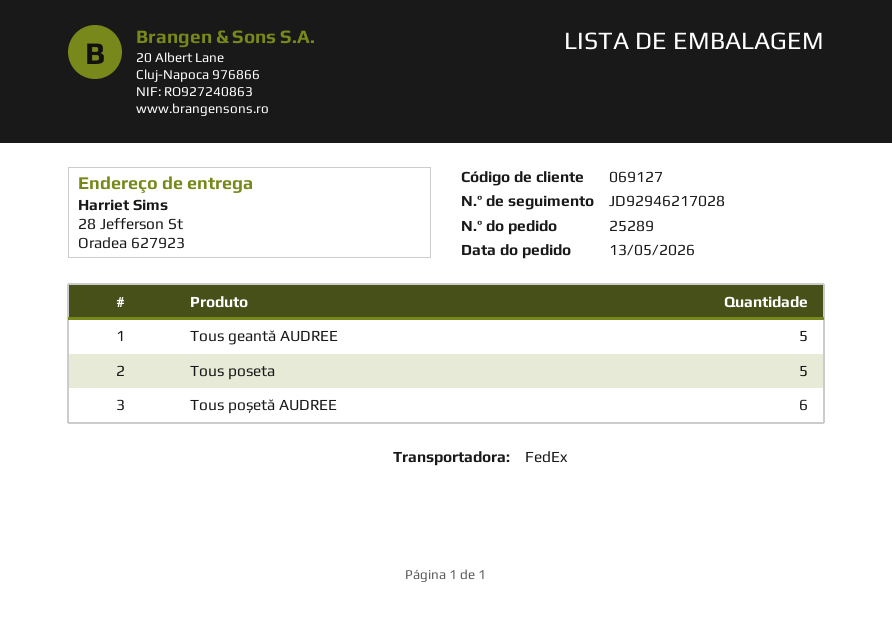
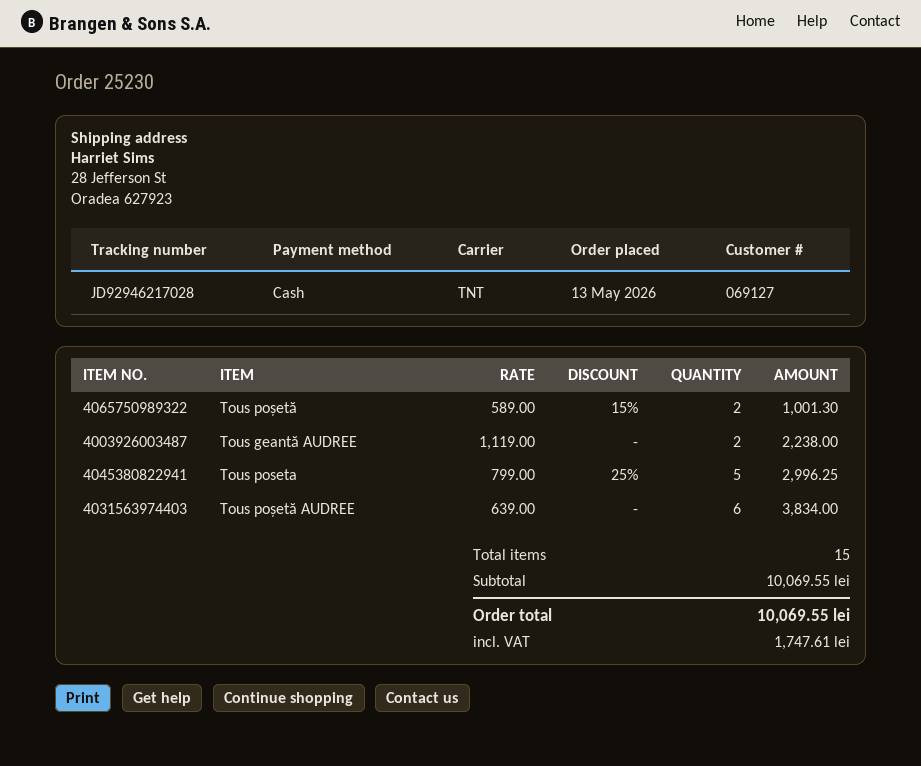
order number: 25289 -> 25230
shipping method: FedEx -> TNT
Tous geantă AUDREE: 5 -> 2
Tous poșetă: none -> 2

